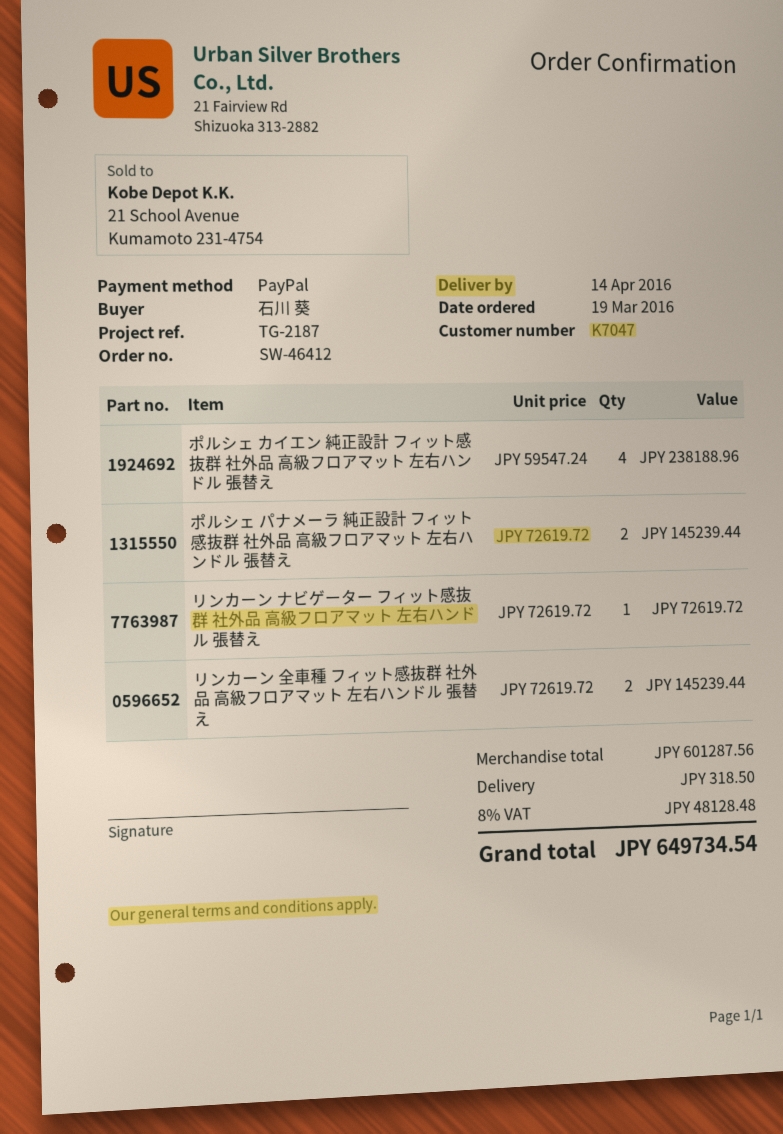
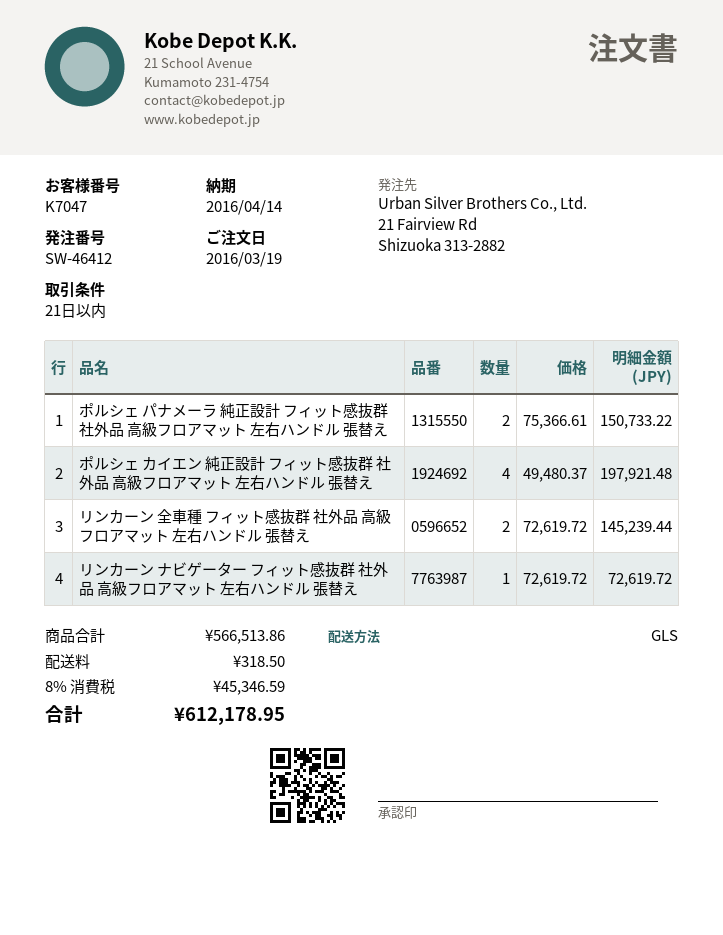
ポルシェ カイエン 純正設計 フィット感抜群 社外品 高級フロアマット 左右ハンドル 張替え: 4 x 59547.24 = 238188.96 -> 4 x 49480.37 = 197921.48
ポルシェ パナメーラ 純正設計 フィット感抜群 社外品 高級フロアマット 左右ハンドル 張替え: 2 x 72619.72 = 145239.44 -> 2 x 75366.61 = 150733.22
subtotal: 601287.56 -> 566513.86
tax: 8% = 48128.48 -> 8% = 45346.59
total: 649734.54 -> 612178.95

